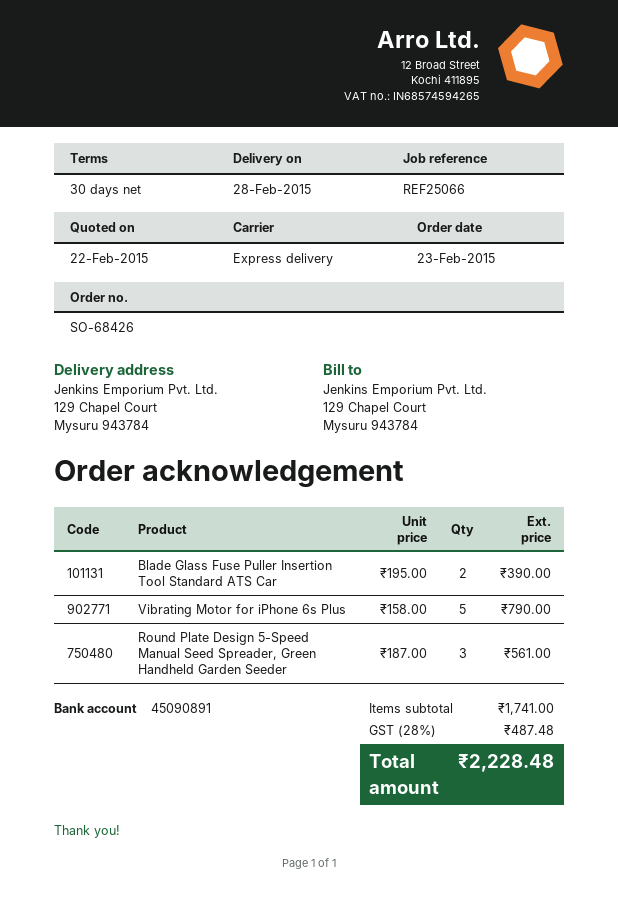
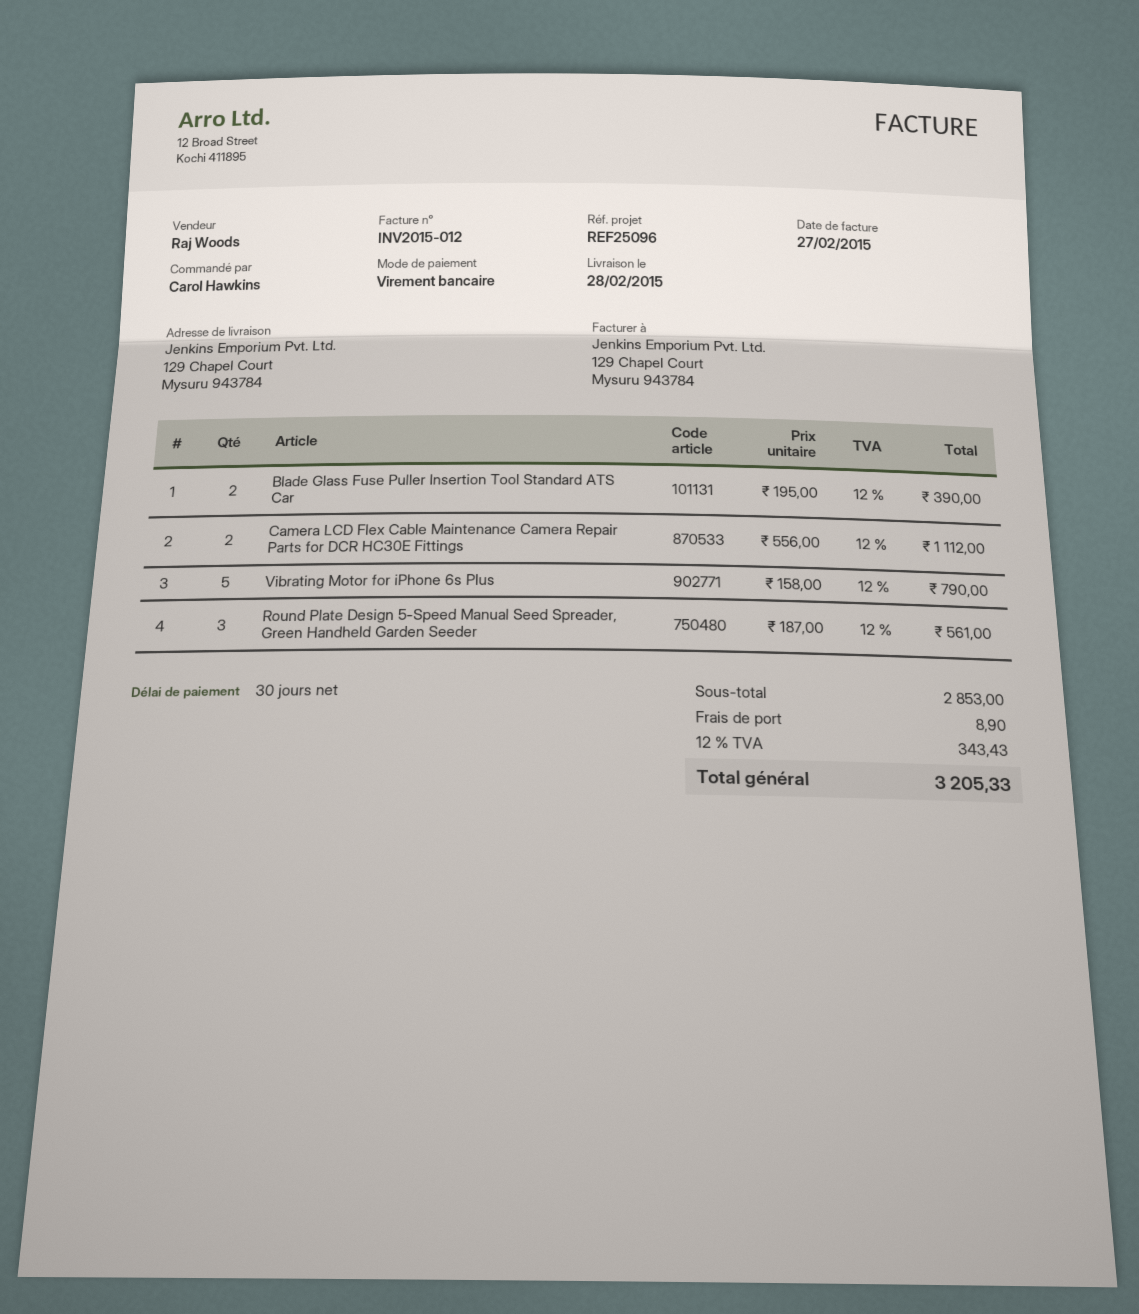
reference: REF25066 -> REF25096
Camera LCD Flex Cable Maintenance Camera Repair Parts for DCR HC30E Fittings: none -> 2 x 556.00 = 1112.00
subtotal: 1741.00 -> 2853.00
shipping: none -> 8.90
tax: 28% = 487.48 -> 12% = 343.43
total: 2228.48 -> 3205.33

